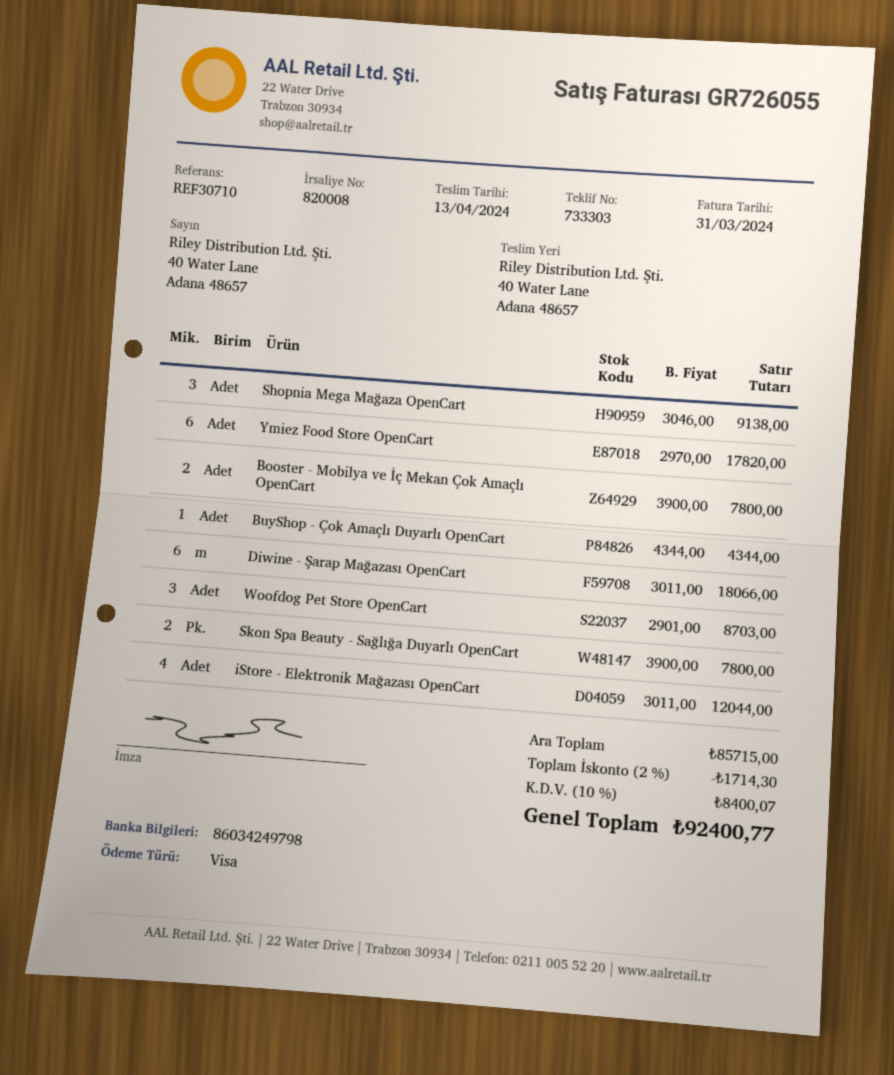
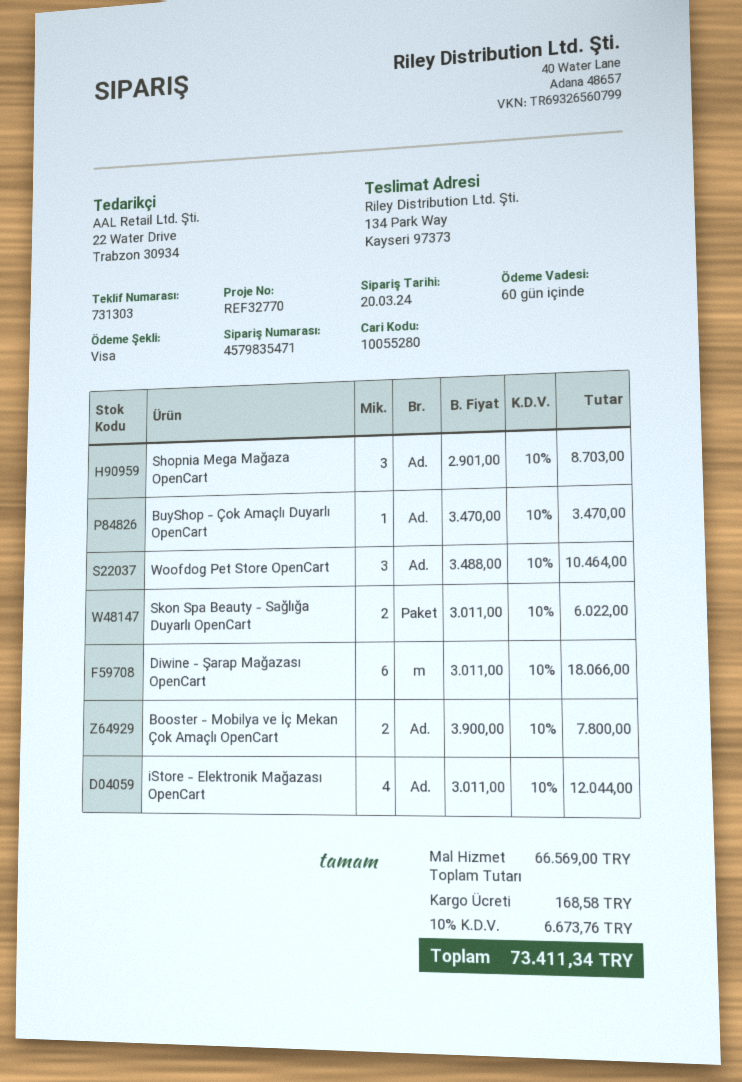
quote number: 733303 -> 731303
reference: REF30710 -> REF32770
ship to: 40 Water Lane, Adana 48657 -> 134 Park Way, Kayseri 97373
Shopnia Mega Mağaza OpenCart: 3 x 3046.00 = 9138.00 -> 3 x 2901.00 = 8703.00
Ymiez Food Store OpenCart: 6 x 2970.00 = 17820.00 -> none
BuyShop - Çok Amaçlı Duyarlı OpenCart: 1 x 4344.00 = 4344.00 -> 1 x 3470.00 = 3470.00
Woofdog Pet Store OpenCart: 3 x 2901.00 = 8703.00 -> 3 x 3488.00 = 10464.00
Skon Spa Beauty - Sağlığa Duyarlı OpenCart: 2 x 3900.00 = 7800.00 -> 2 x 3011.00 = 6022.00
subtotal: 85715.00 -> 66569.00
discount: 2% = 1714.30 -> none
shipping: none -> 168.58
tax: 10% = 8400.07 -> 10% = 6673.76
total: 92400.77 -> 73411.34

